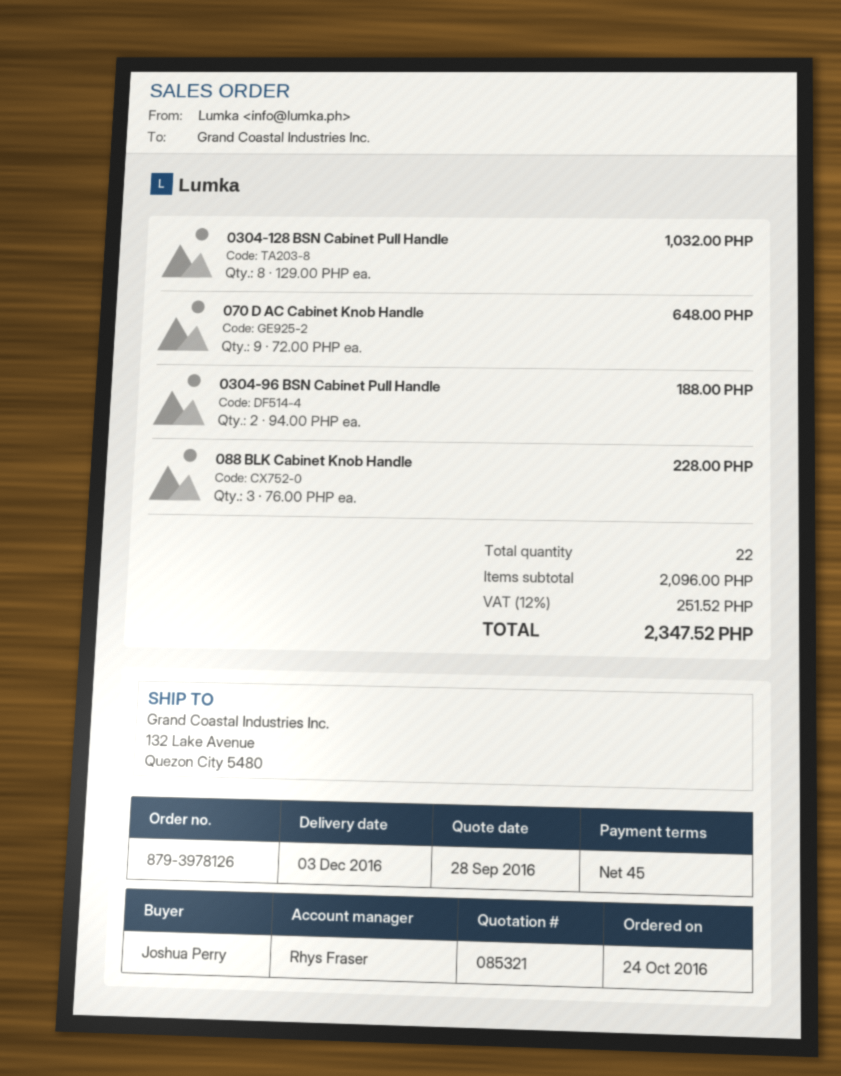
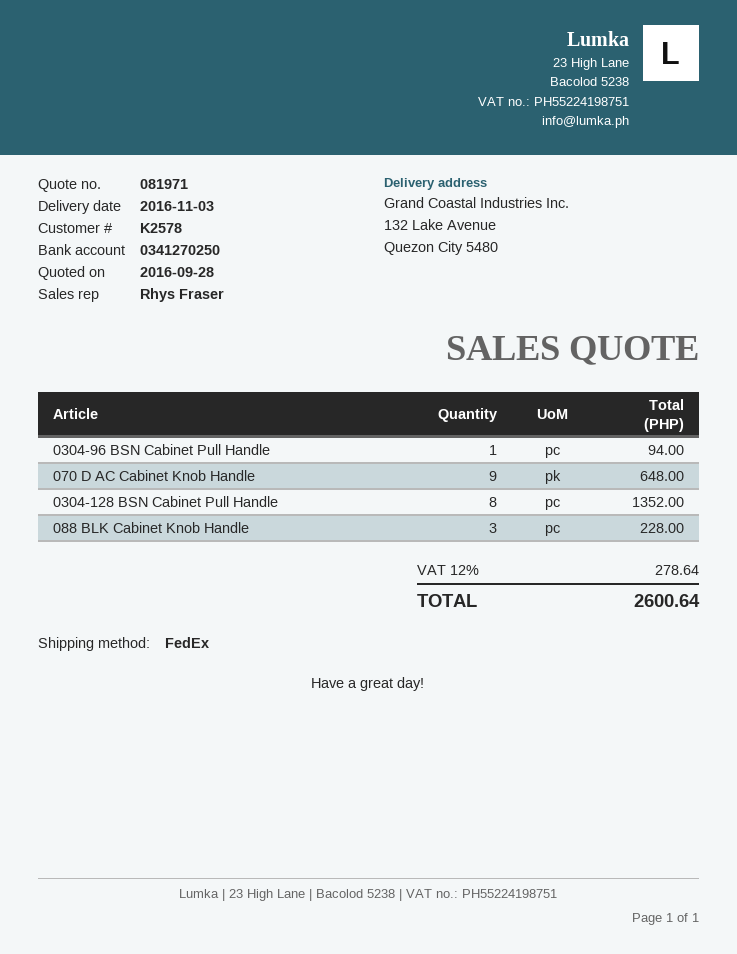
quote number: 085321 -> 081971
delivery date: 2016-12-03 -> 2016-11-03
0304-128 BSN Cabinet Pull Handle: 8 for 1032.00 -> 8 for 1352.00
0304-96 BSN Cabinet Pull Handle: 2 for 188.00 -> 1 for 94.00
tax: 12% = 251.52 -> 12% = 278.64
total: 2347.52 -> 2600.64

